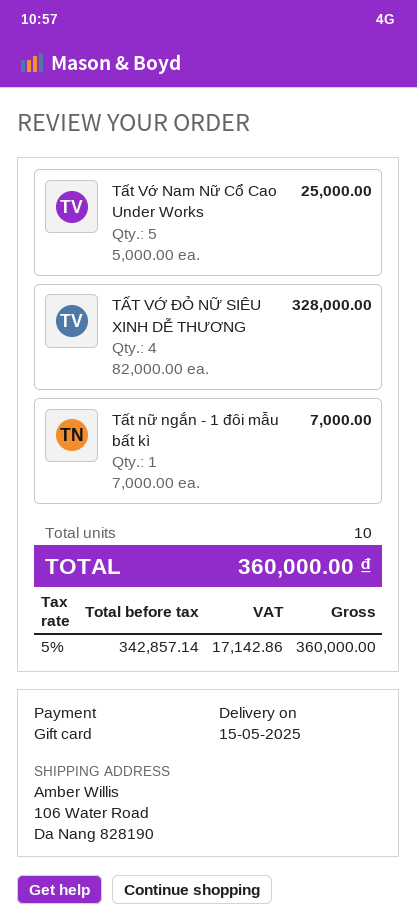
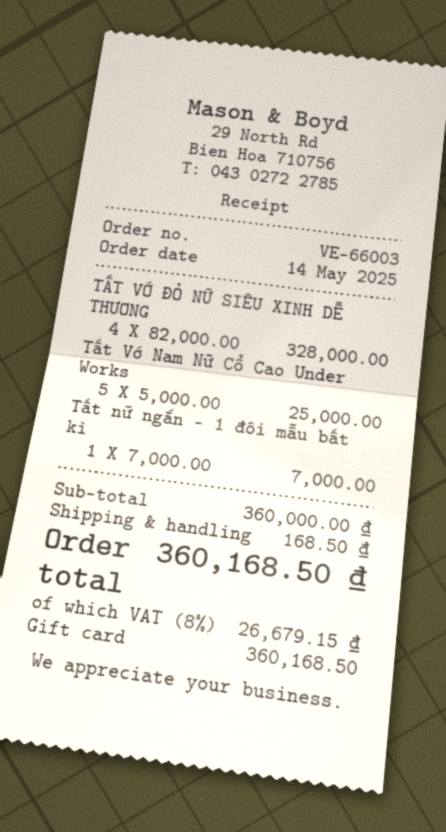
shipping: none -> 168.50
tax: 5% = 17142.86 -> 8% = 26679.15
total: 360000.00 -> 360168.50

